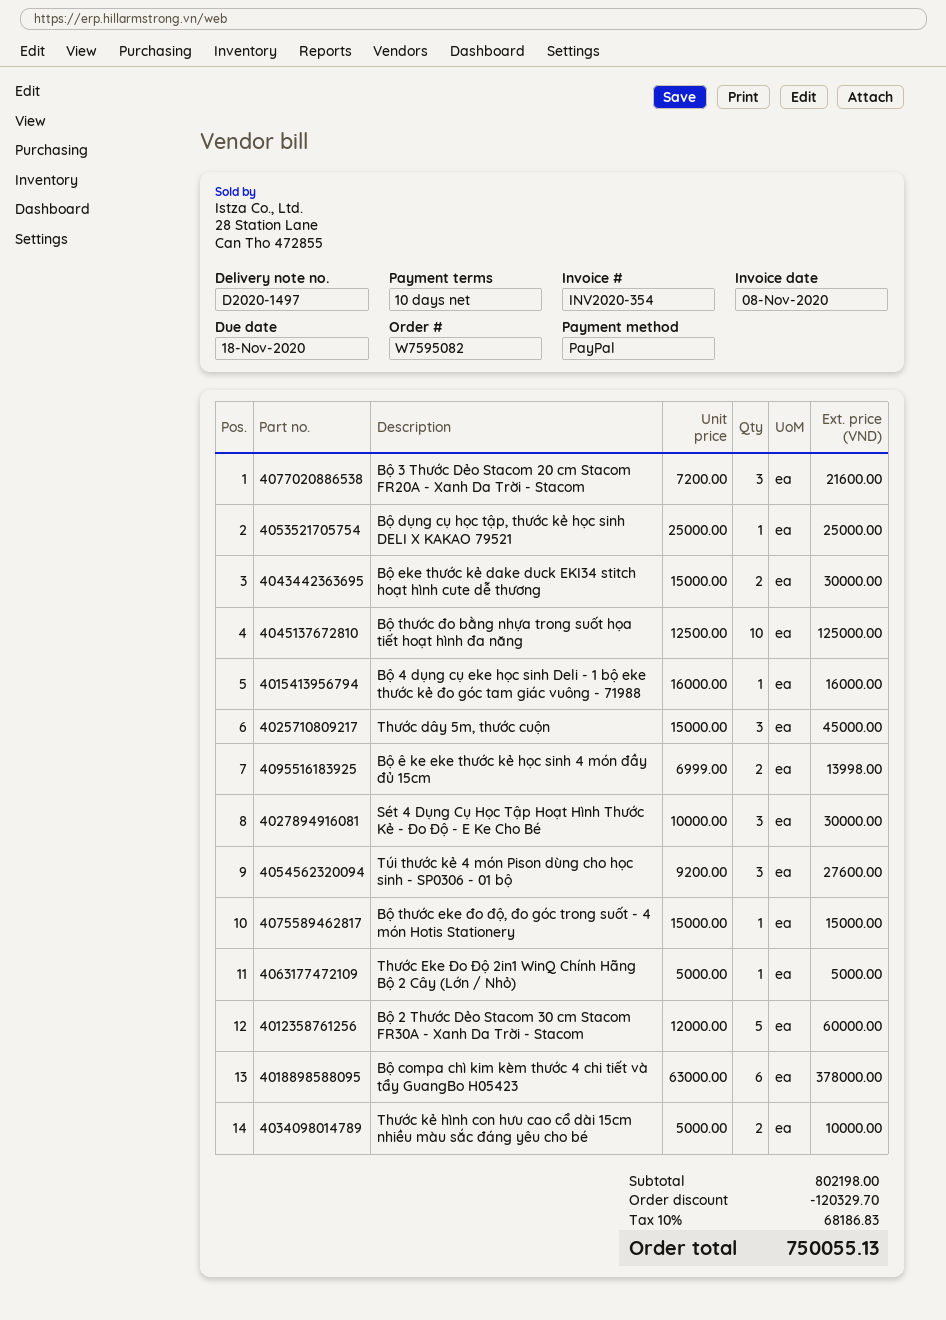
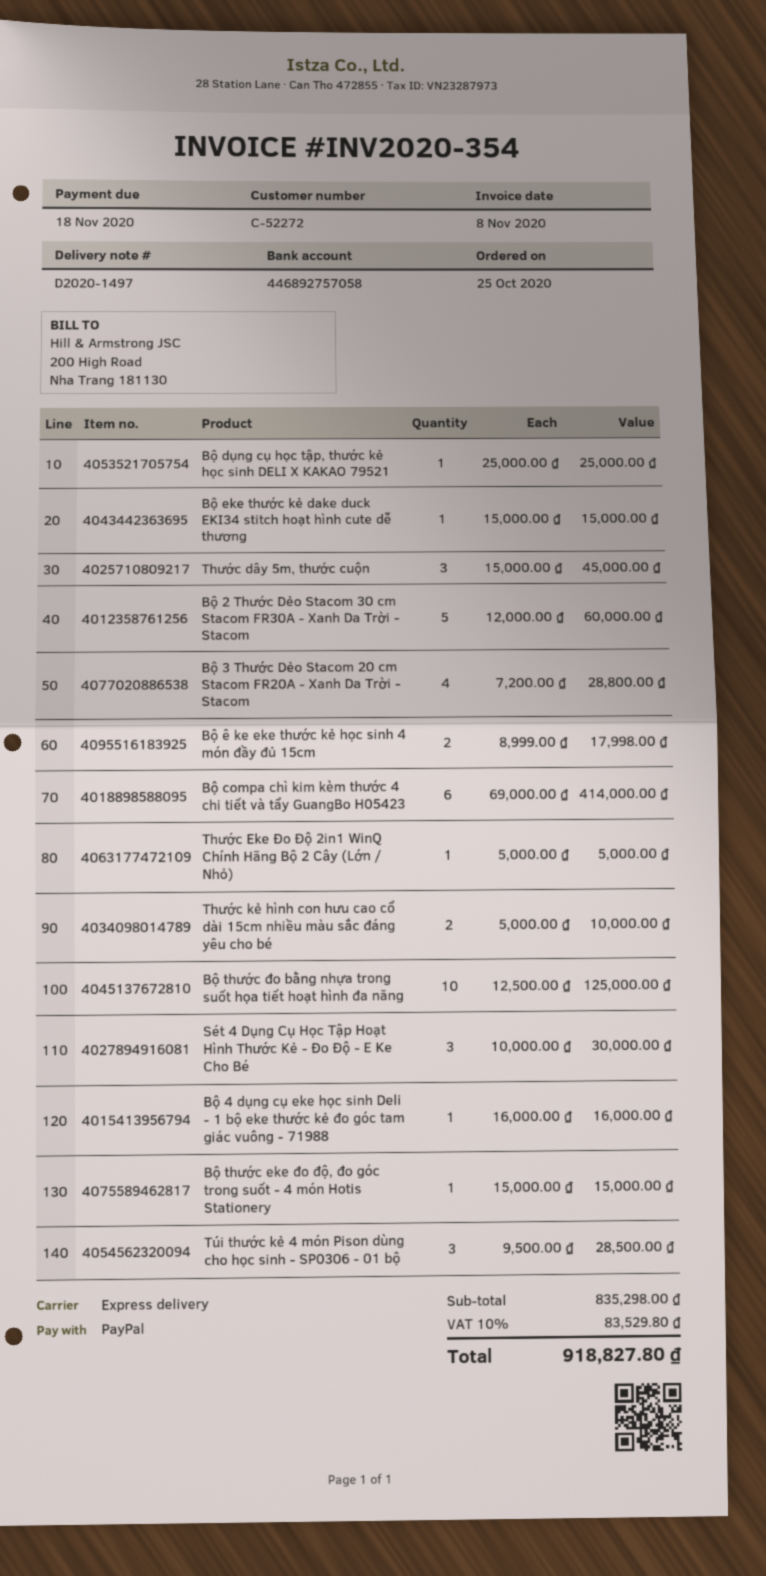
Bộ 3 Thước Dẻo Stacom 20 cm Stacom FR20A - Xanh Da Trời - Stacom: 3 x 7200.00 = 21600.00 -> 4 x 7200.00 = 28800.00
Bộ eke thước kẻ dake duck EKI34 stitch hoạt hình cute dễ thương: 2 x 15000.00 = 30000.00 -> 1 x 15000.00 = 15000.00
Bộ ê ke eke thước kẻ học sinh 4 món đầy đủ 15cm: 2 x 6999.00 = 13998.00 -> 2 x 8999.00 = 17998.00
Túi thước kẻ 4 món Pison dùng cho học sinh - SP0306 - 01 bộ: 3 x 9200.00 = 27600.00 -> 3 x 9500.00 = 28500.00
Bộ compa chì kim kèm thước 4 chi tiết và tẩy GuangBo H05423: 6 x 63000.00 = 378000.00 -> 6 x 69000.00 = 414000.00
subtotal: 802198.00 -> 835298.00
discount: 120329.70 -> none
tax: 10% = 68186.83 -> 10% = 83529.80
total: 750055.13 -> 918827.80

